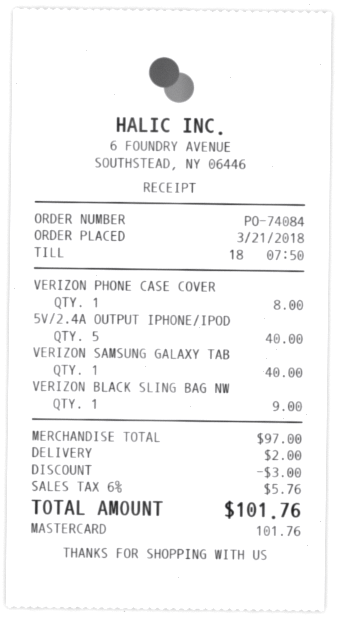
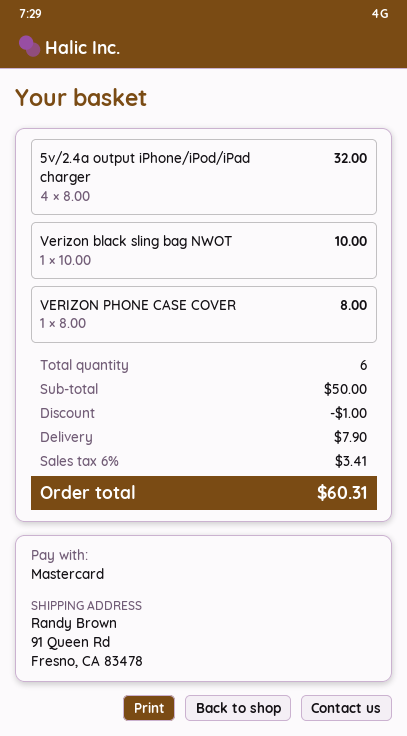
5V/2.4A OUTPUT IPHONE/IPOD: 5 for 40.00 -> 4 for 32.00
VERIZON SAMSUNG GALAXY TAB: 1 for 40.00 -> none
VERIZON BLACK SLING BAG NW: 1 for 9.00 -> 1 for 10.00
subtotal: 97.00 -> 50.00
discount: 3.00 -> 1.00
shipping: 2.00 -> 7.90
tax: 6% = 5.76 -> 6% = 3.41
total: 101.76 -> 60.31

